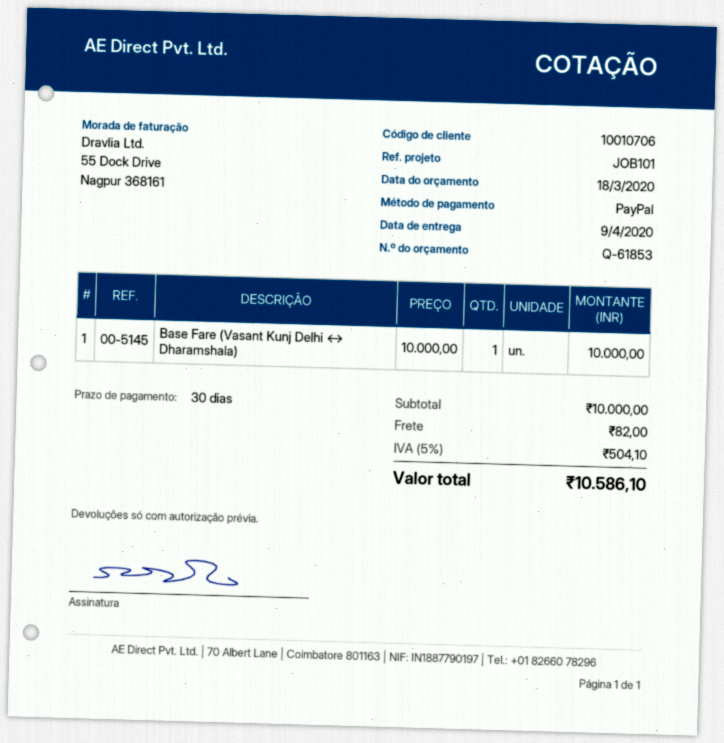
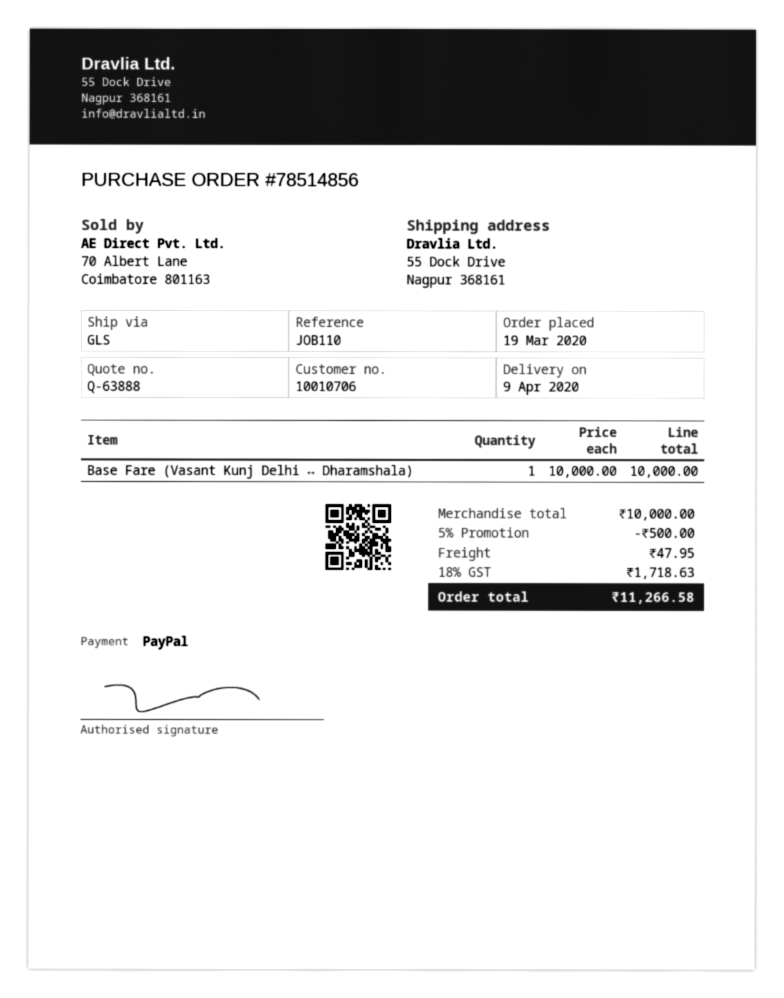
quote number: Q-61853 -> Q-63888
reference: JOB101 -> JOB110
discount: none -> 5% = 500.00
shipping: 82.00 -> 47.95
tax: 5% = 504.10 -> 18% = 1718.63
total: 10586.10 -> 11266.58

